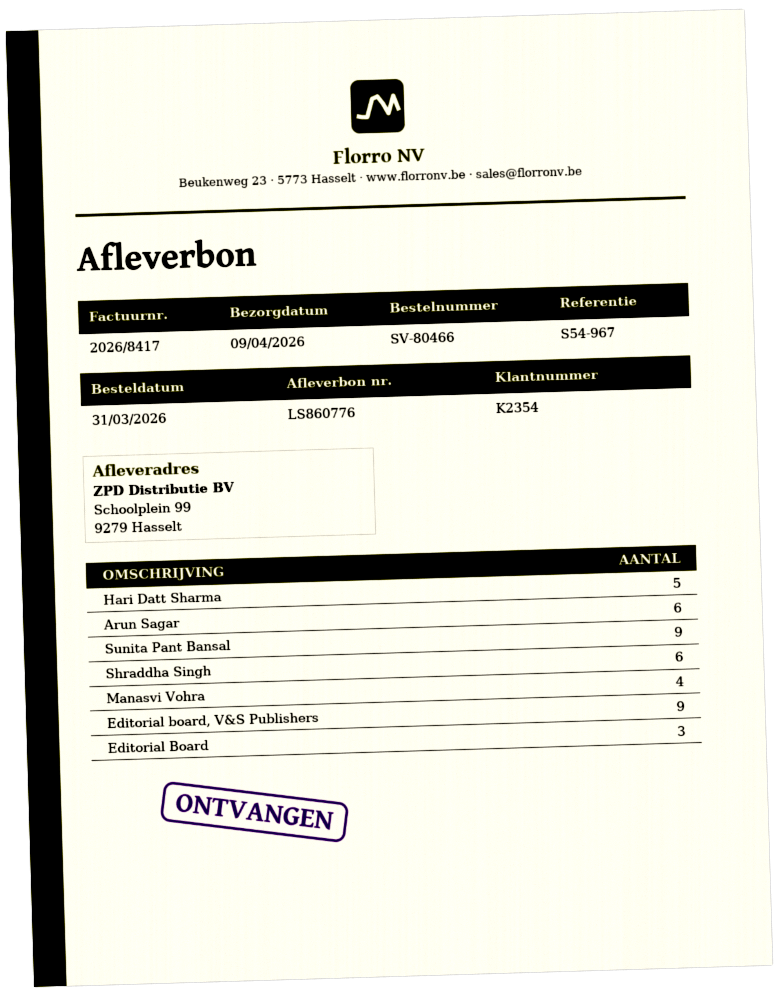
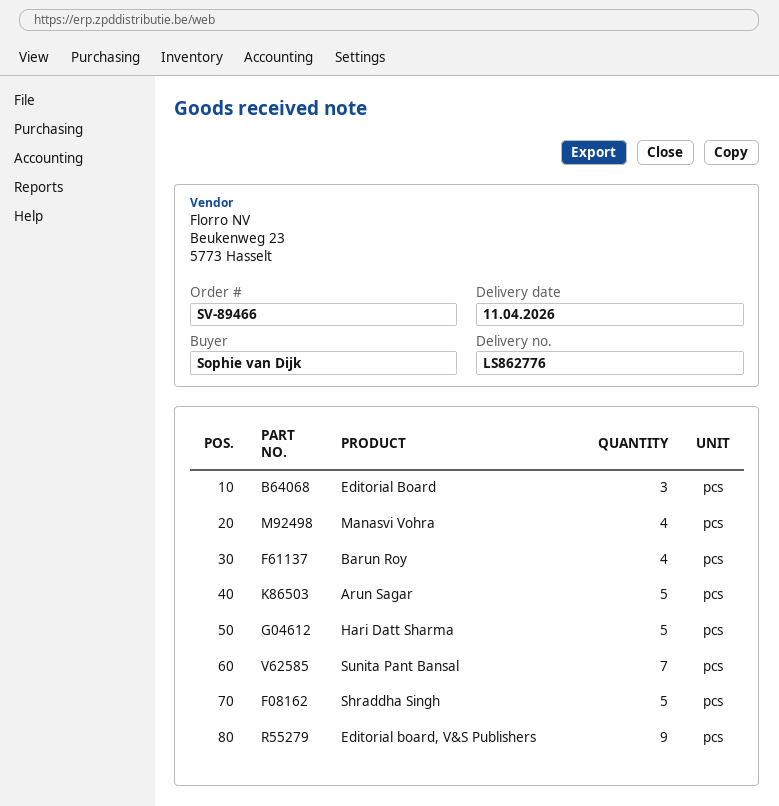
order number: SV-80466 -> SV-89466
delivery note number: LS860776 -> LS862776
delivery date: 2026-04-09 -> 2026-04-11
Arun Sagar: 6 -> 5
Sunita Pant Bansal: 9 -> 7
Shraddha Singh: 6 -> 5
Barun Roy: none -> 4

